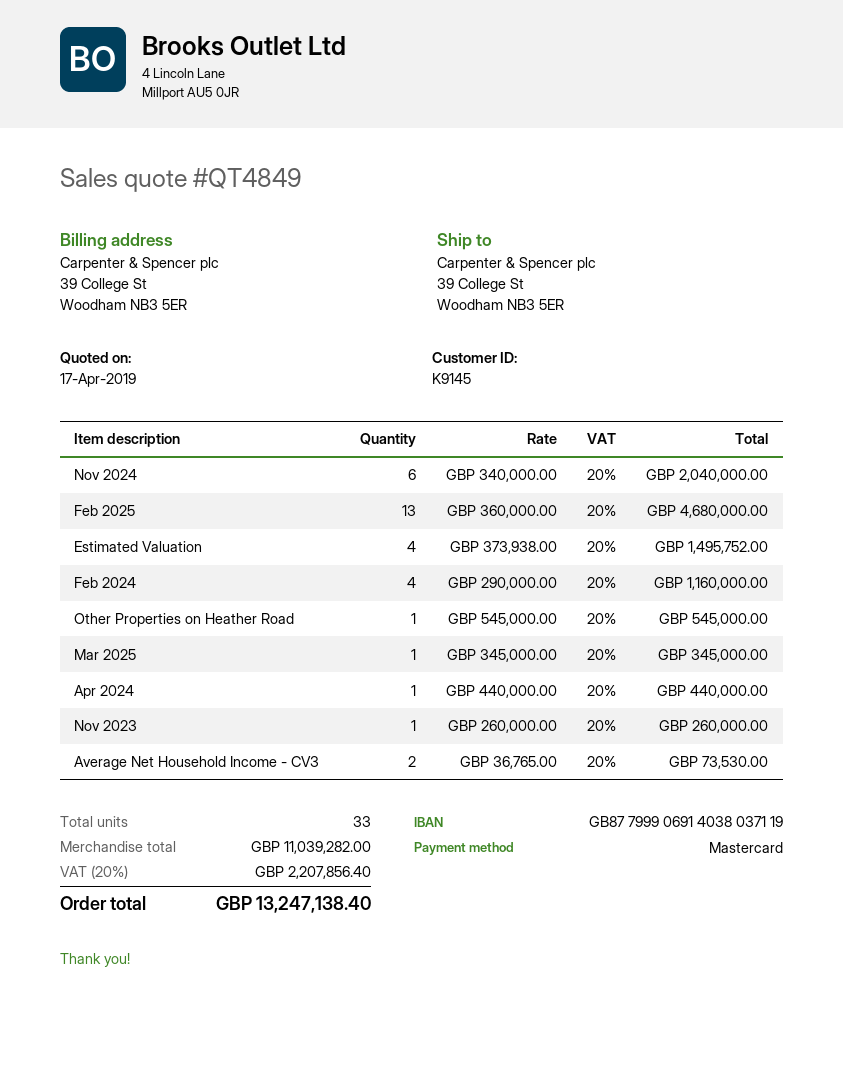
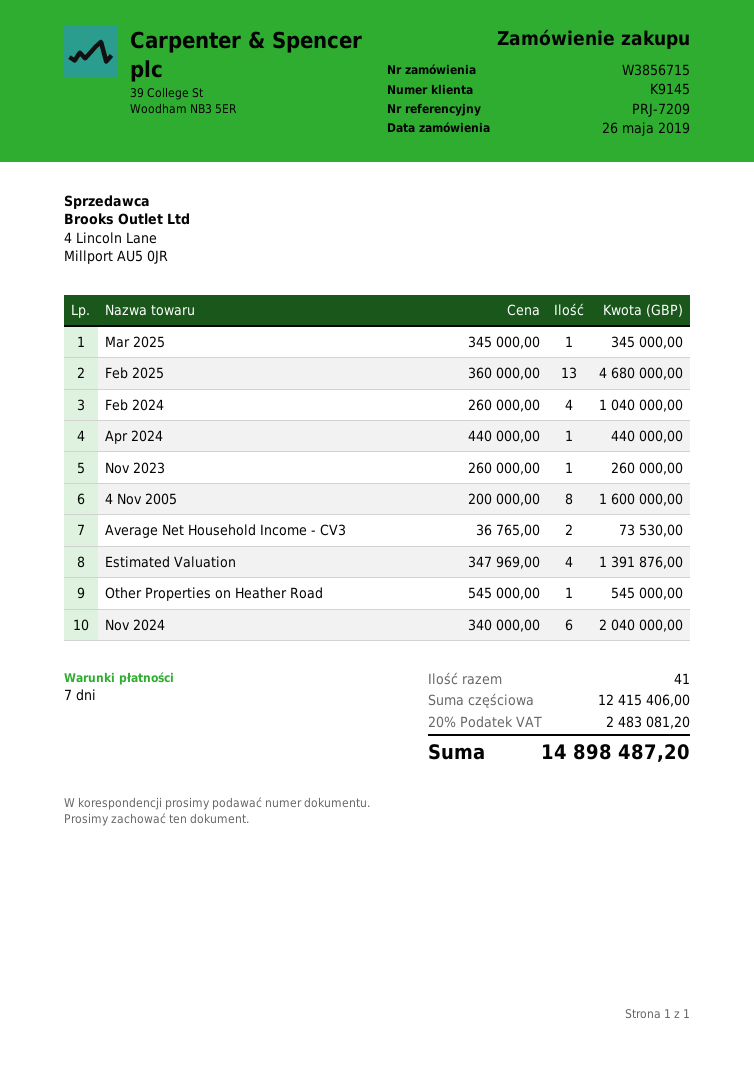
Estimated Valuation: 4 x 373938.00 = 1495752.00 -> 4 x 347969.00 = 1391876.00
Feb 2024: 4 x 290000.00 = 1160000.00 -> 4 x 260000.00 = 1040000.00
4 Nov 2005: none -> 8 x 200000.00 = 1600000.00
total quantity: 33 -> 41
subtotal: 11039282.00 -> 12415406.00
tax: 20% = 2207856.40 -> 20% = 2483081.20
total: 13247138.40 -> 14898487.20

